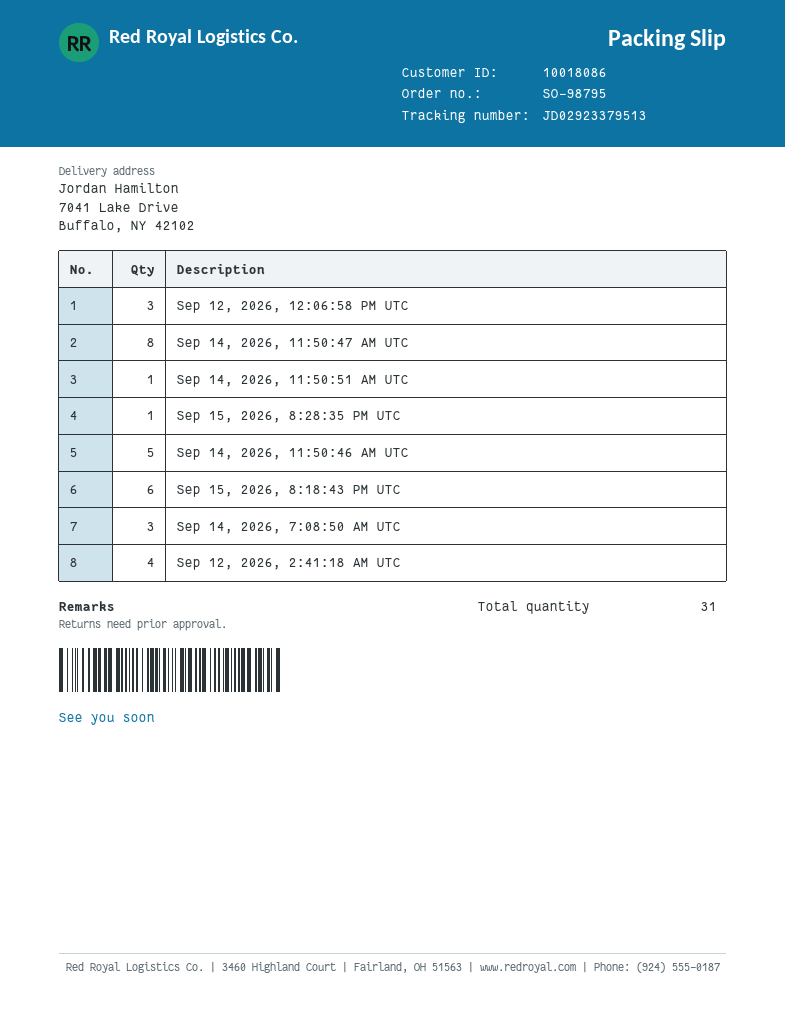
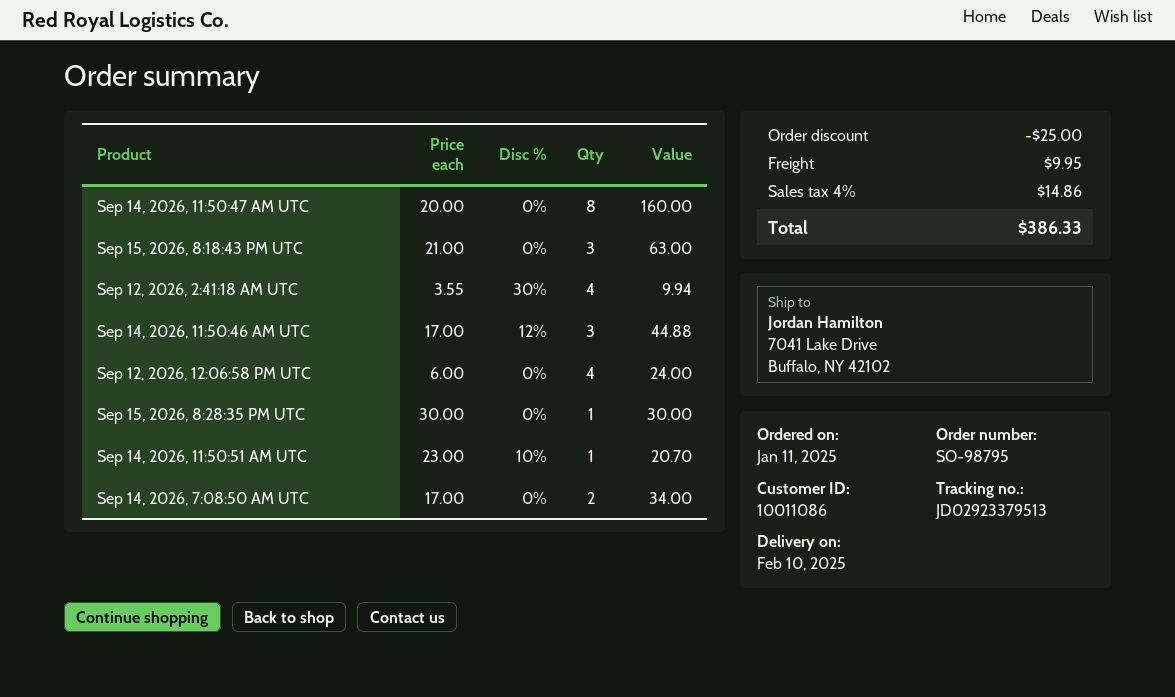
customer number: 10018086 -> 10011086
Sep 12, 2026, 12:06:58 PM UTC: 3 -> 4
Sep 14, 2026, 11:50:46 AM UTC: 5 -> 3
Sep 15, 2026, 8:18:43 PM UTC: 6 -> 3
Sep 14, 2026, 7:08:50 AM UTC: 3 -> 2

